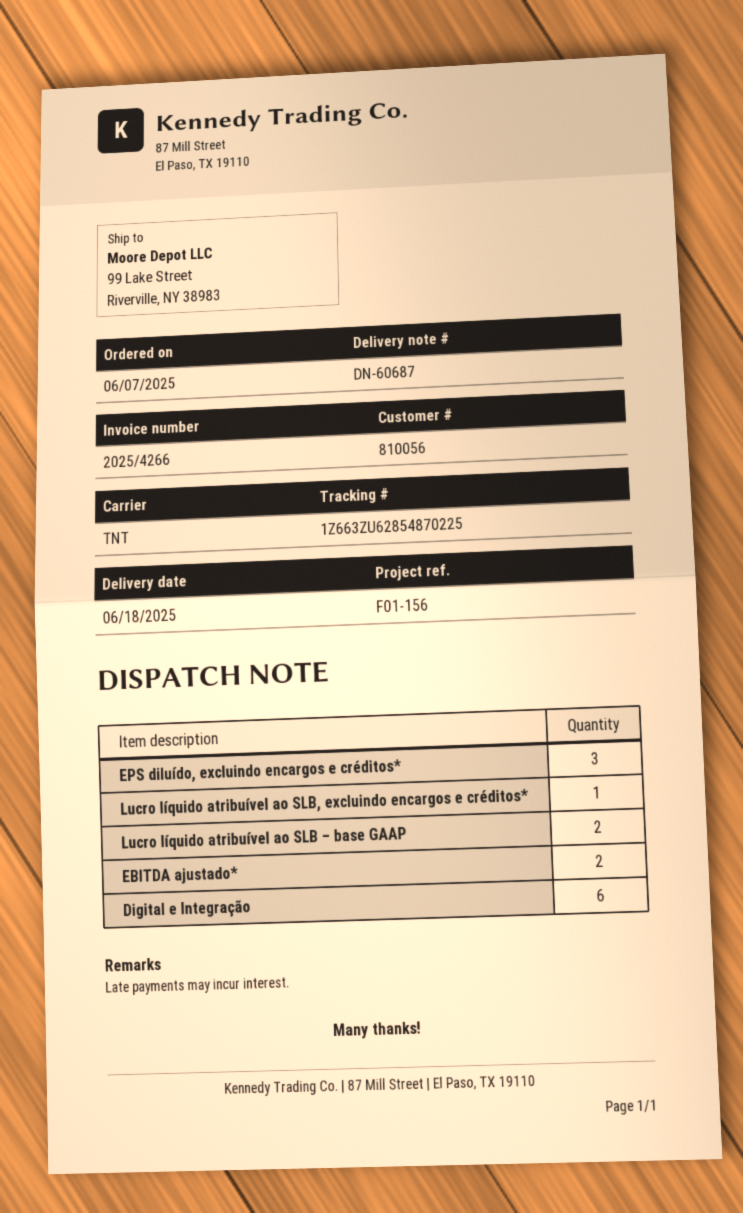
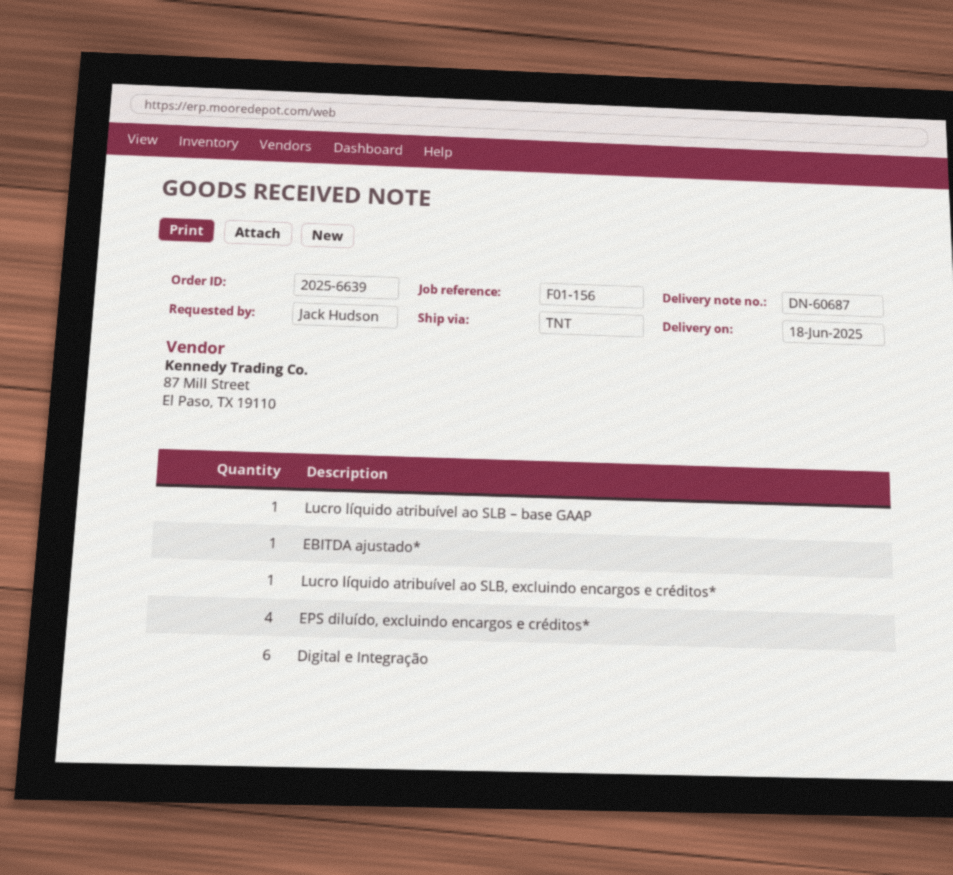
EPS diluído, excluindo encargos e créditos*: 3 -> 4
Lucro líquido atribuível ao SLB – base GAAP: 2 -> 1
EBITDA ajustado*: 2 -> 1

